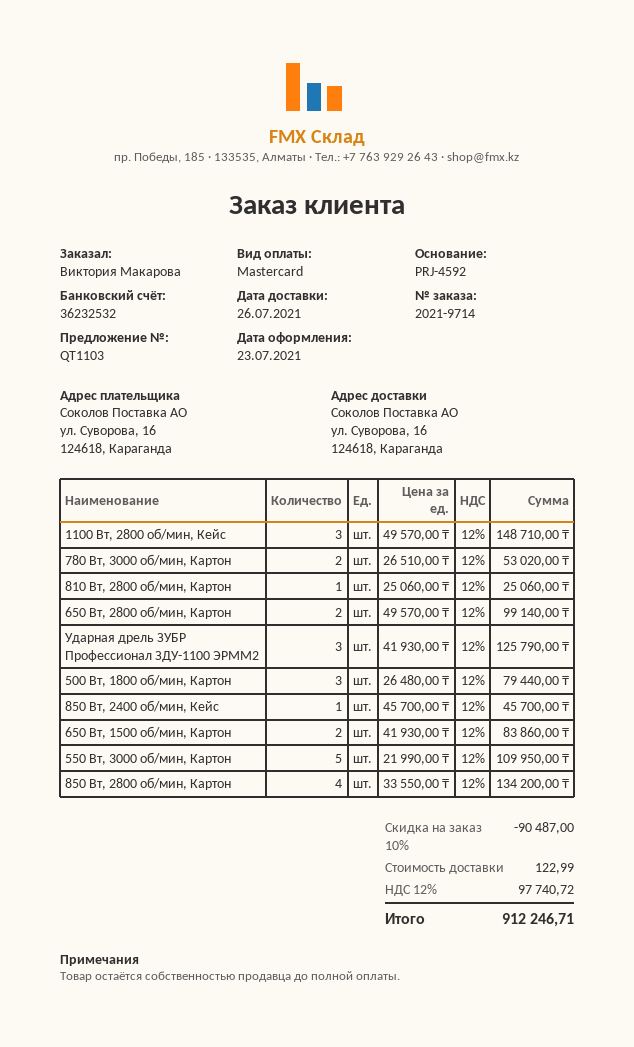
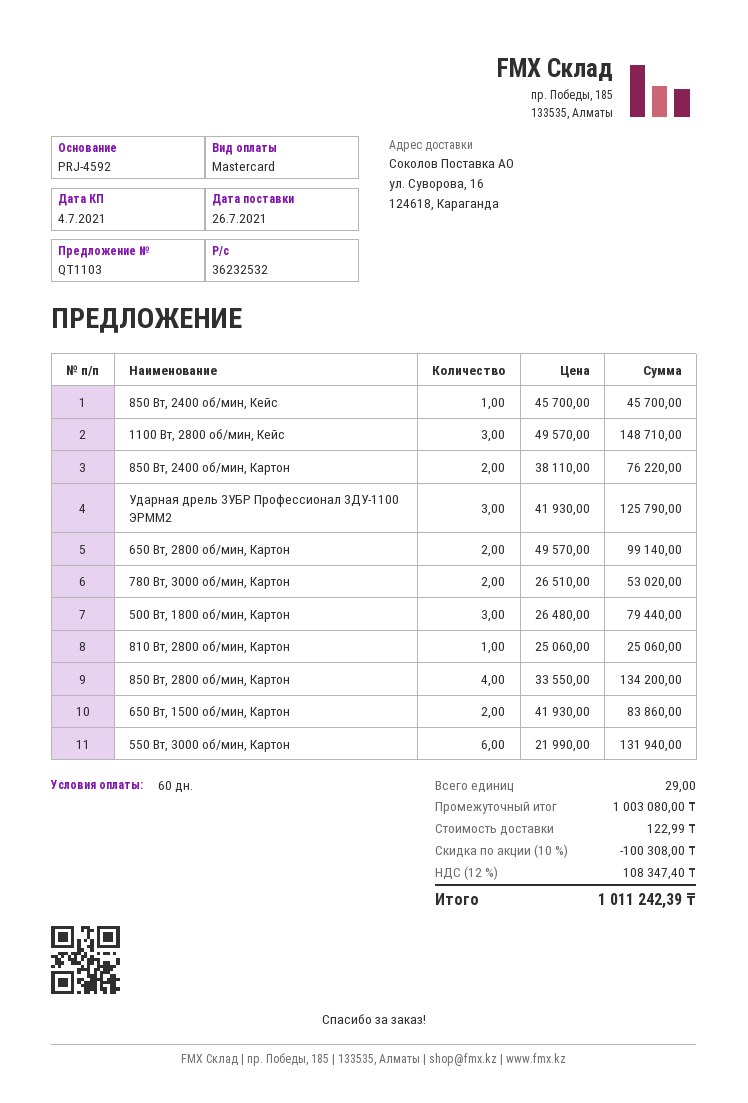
550 Вт, 3000 об/мин, Картон: 5 x 21990.00 = 109950.00 -> 6 x 21990.00 = 131940.00
850 Вт, 2400 об/мин, Картон: none -> 2 x 38110.00 = 76220.00
discount: 10% = 90487.00 -> 10% = 100308.00
tax: 12% = 97740.72 -> 12% = 108347.40
total: 912246.71 -> 1011242.39

